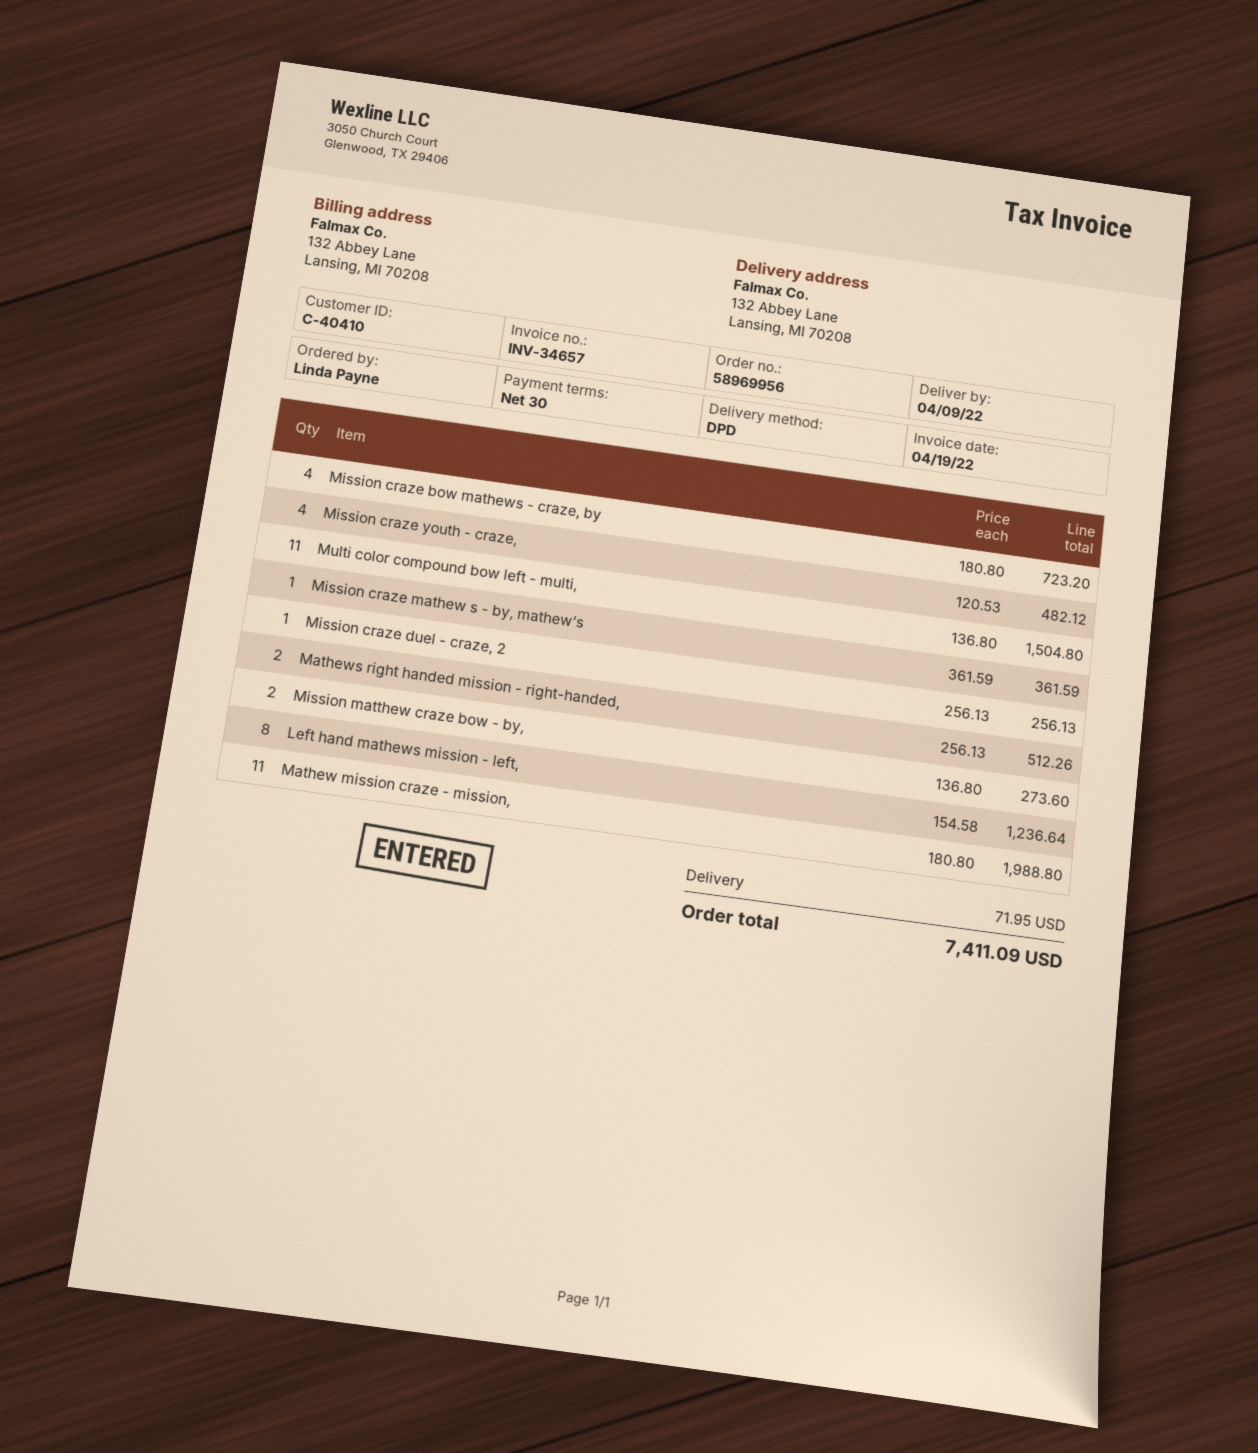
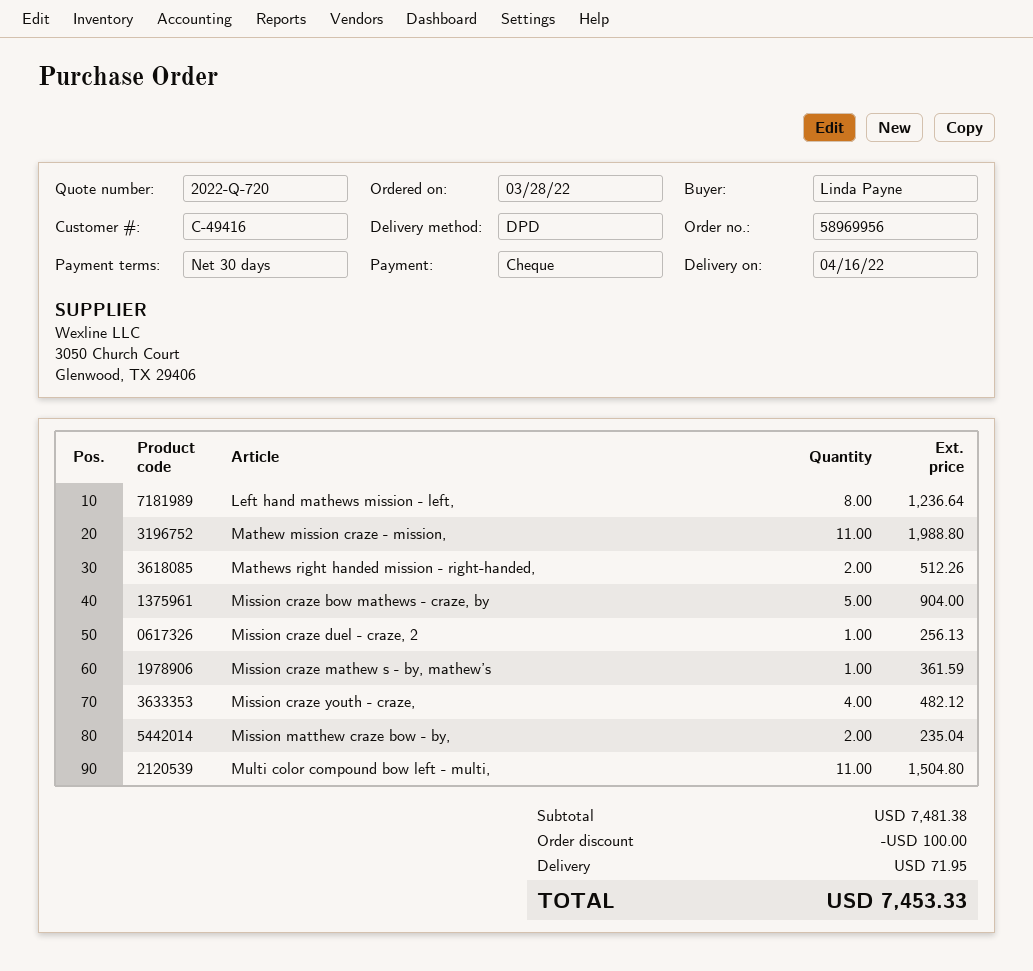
delivery date: 2022-04-09 -> 2022-04-16
customer number: C-40410 -> C-49416
Mission craze bow mathews - craze, by: 4 for 723.20 -> 5 for 904.00
Mission matthew craze bow - by,: 2 for 273.60 -> 2 for 235.04
discount: none -> 100.00
total: 7411.09 -> 7453.33

